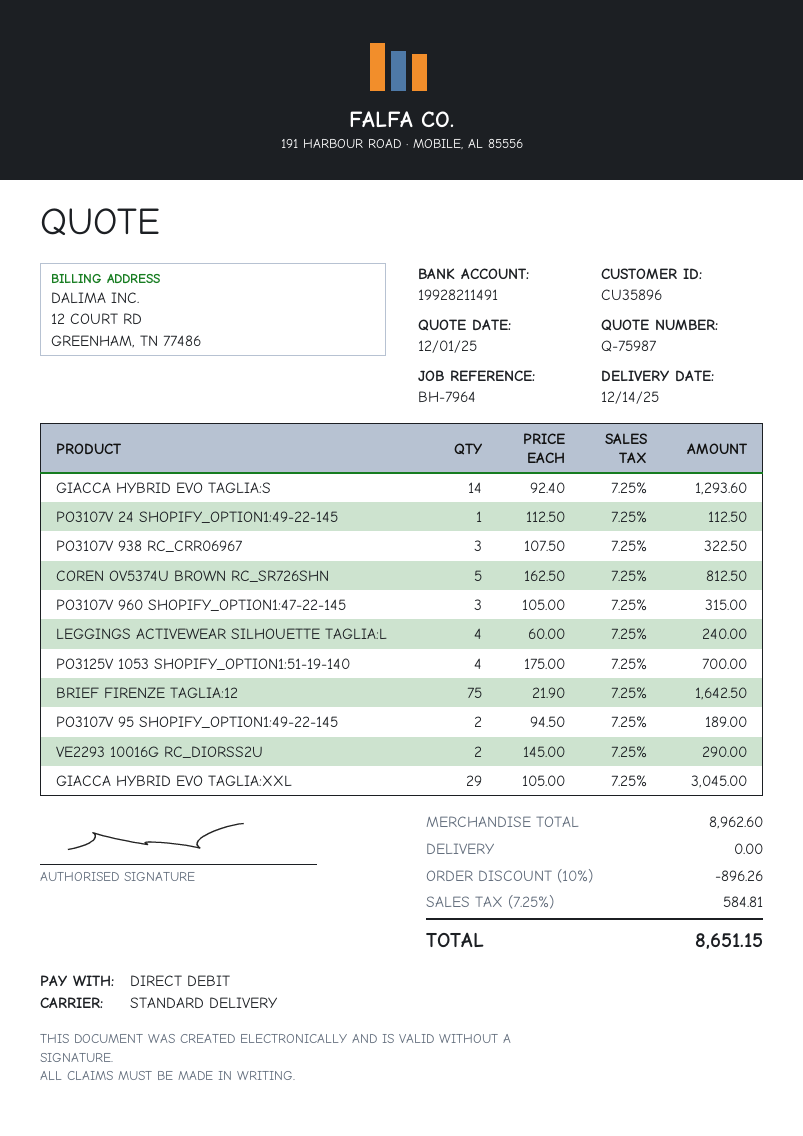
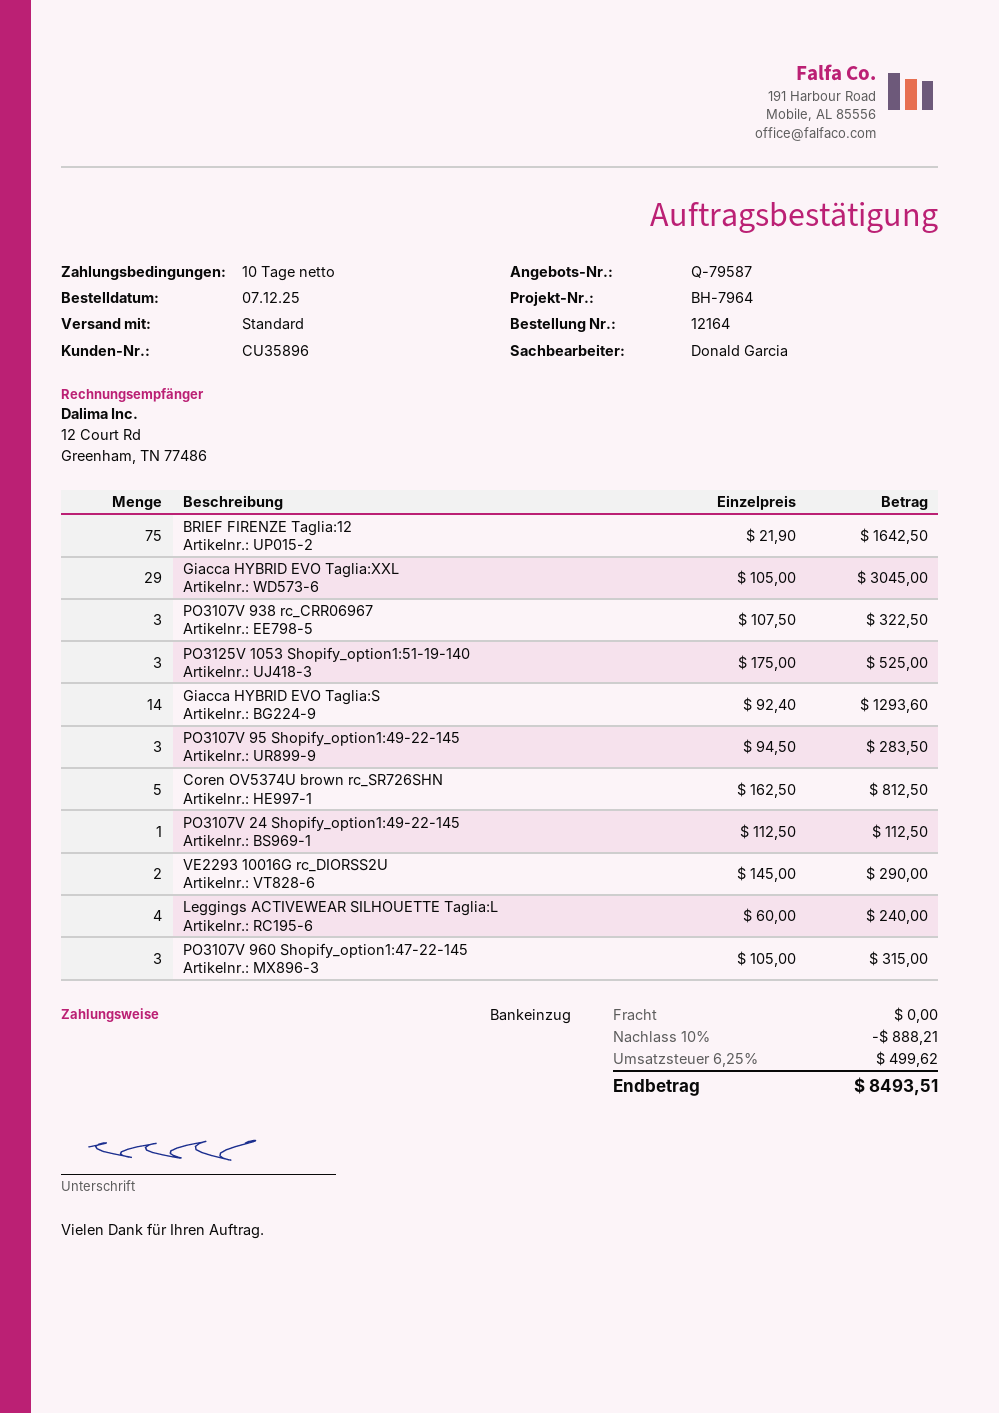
quote number: Q-75987 -> Q-79587
PO3125V 1053 SHOPIFY_OPTION1:51-19-140: 4 x 175.00 = 700.00 -> 3 x 175.00 = 525.00
PO3107V 95 SHOPIFY_OPTION1:49-22-145: 2 x 94.50 = 189.00 -> 3 x 94.50 = 283.50
discount: 10% = 896.26 -> 10% = 888.21
tax: 7.25% = 584.81 -> 6.25% = 499.62
total: 8651.15 -> 8493.51

